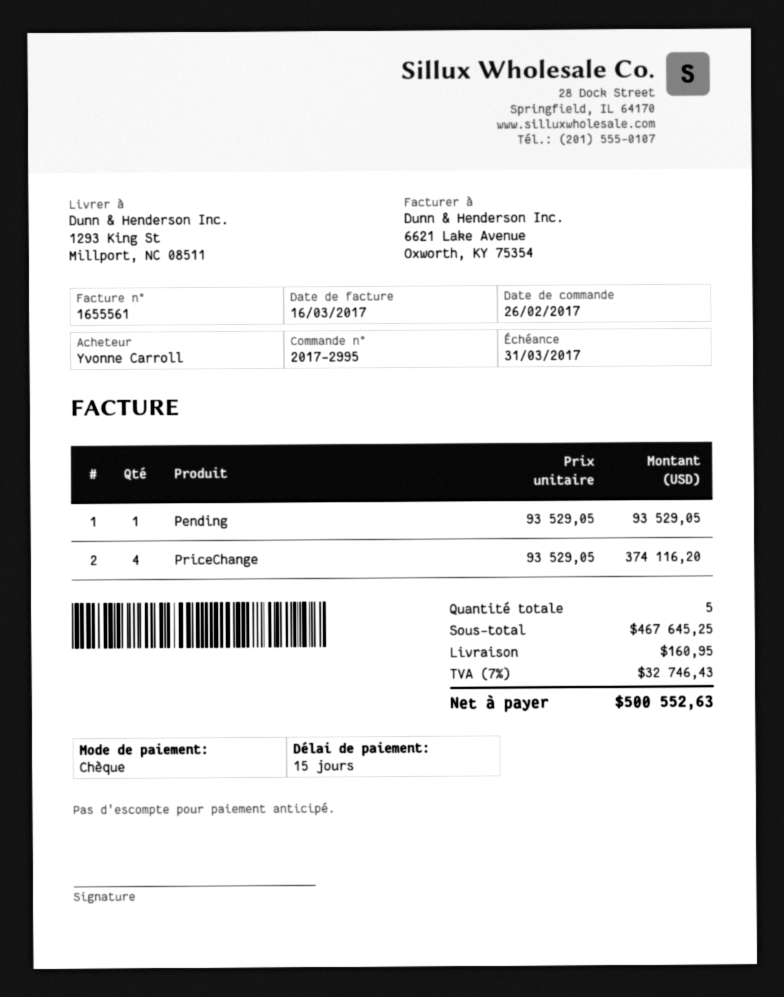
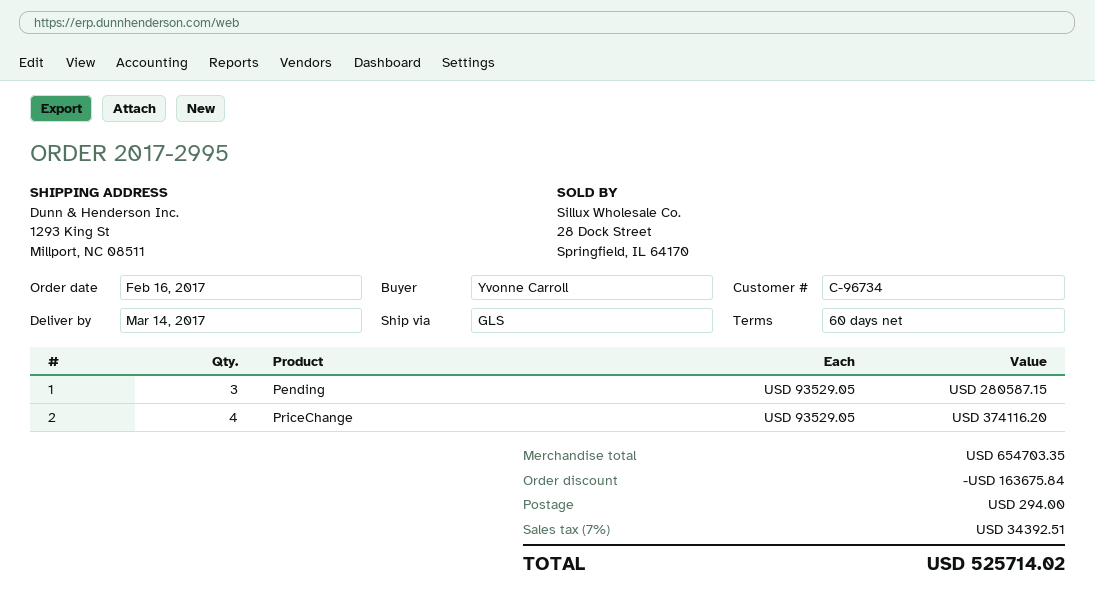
order date: 2017-02-26 -> 2017-02-16
payment terms: 15 days -> 60 days
Pending: 1 x 93529.05 = 93529.05 -> 3 x 93529.05 = 280587.15
subtotal: 467645.25 -> 654703.35
discount: none -> 163675.84
shipping: 160.95 -> 294.00
tax: 7% = 32746.43 -> 7% = 34392.51
total: 500552.63 -> 525714.02

